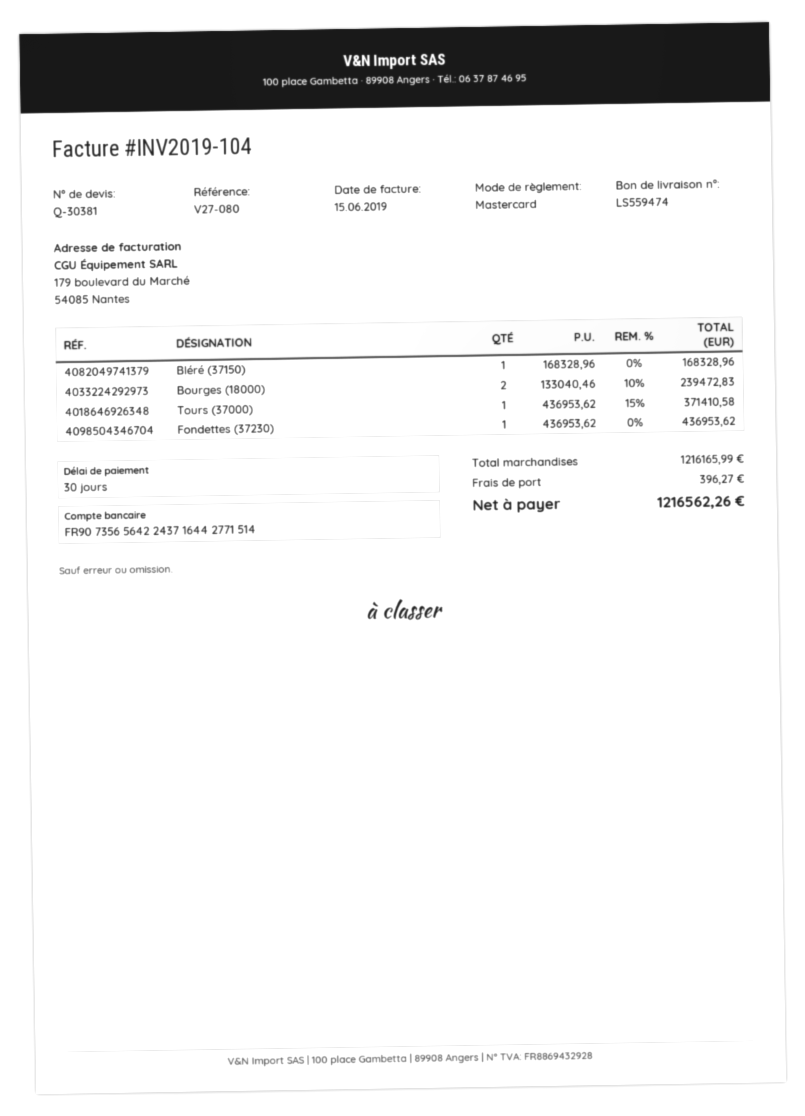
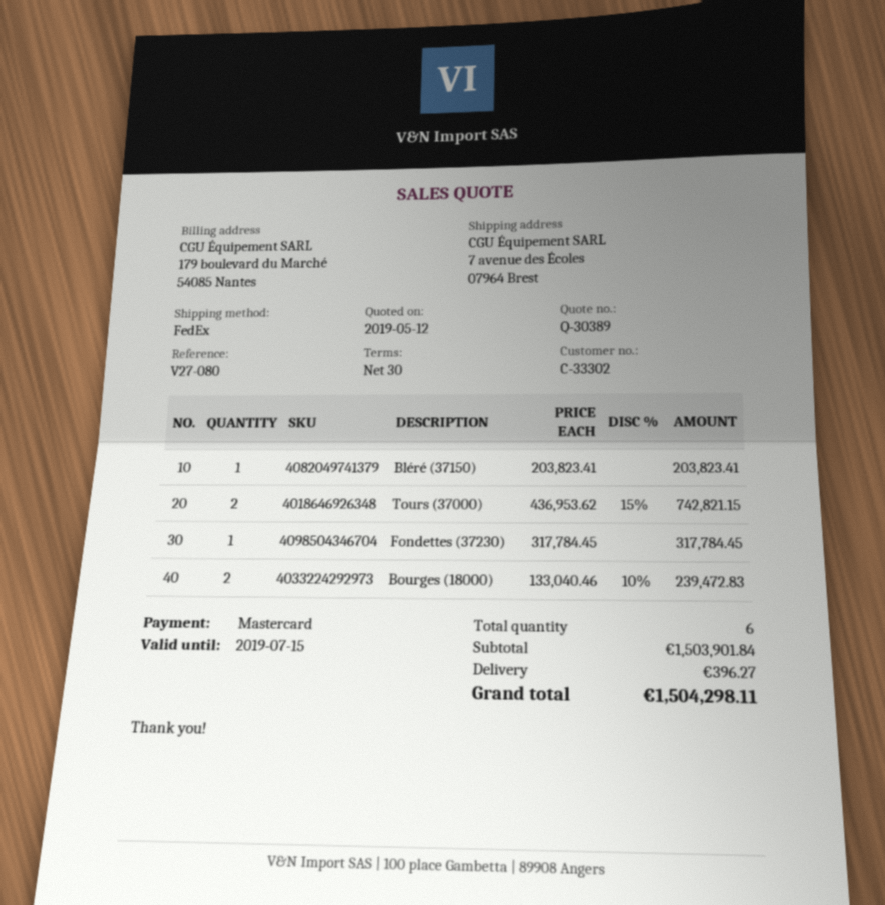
quote number: Q-30381 -> Q-30389
Bléré (37150): 1 x 168328.96 = 168328.96 -> 1 x 203823.41 = 203823.41
Tours (37000): 1 x 436953.62 - 15% = 371410.58 -> 2 x 436953.62 - 15% = 742821.15
Fondettes (37230): 1 x 436953.62 = 436953.62 -> 1 x 317784.45 = 317784.45
subtotal: 1216165.99 -> 1503901.84
total: 1216562.26 -> 1504298.11

